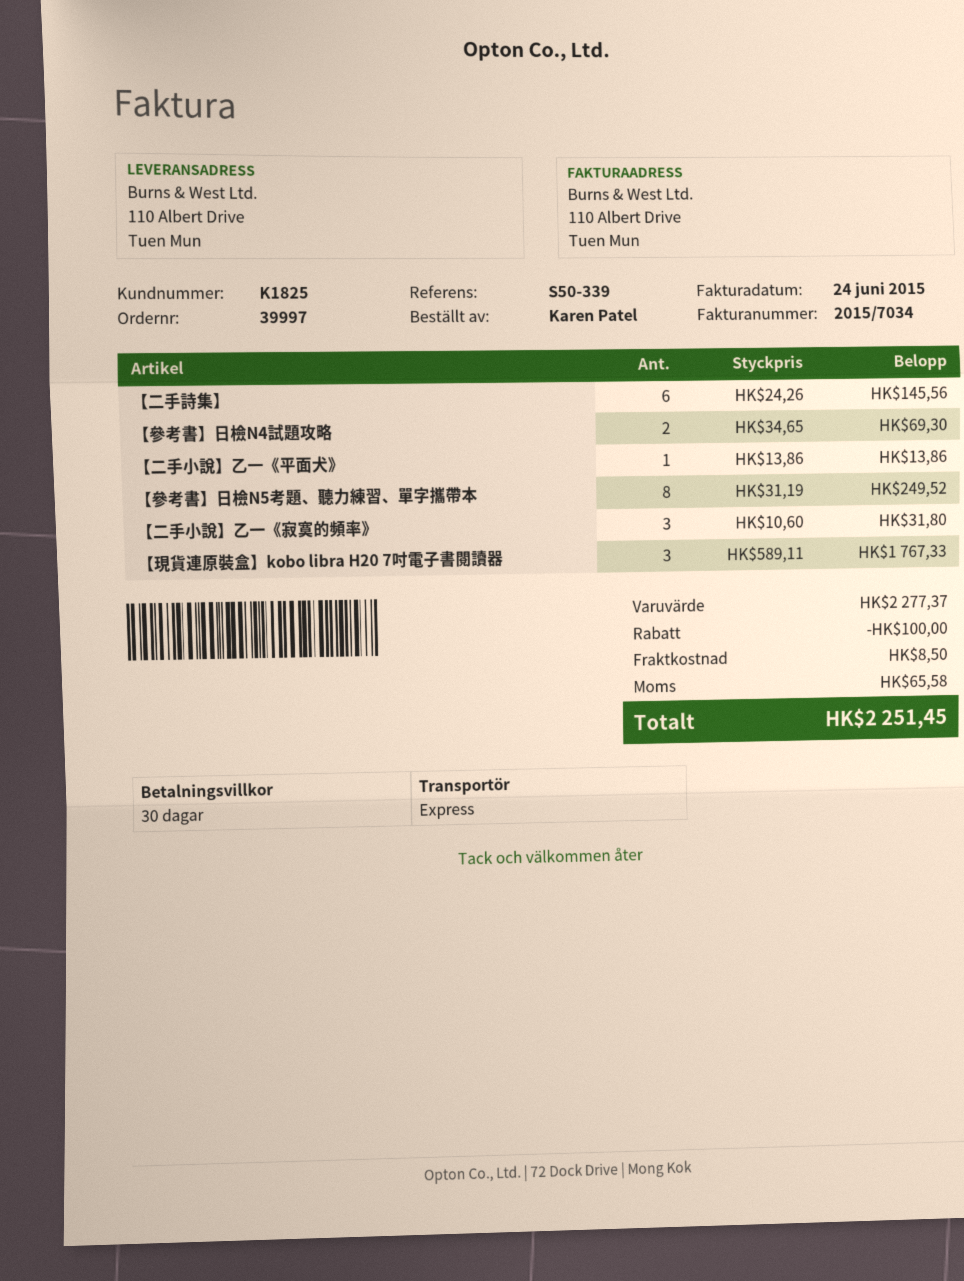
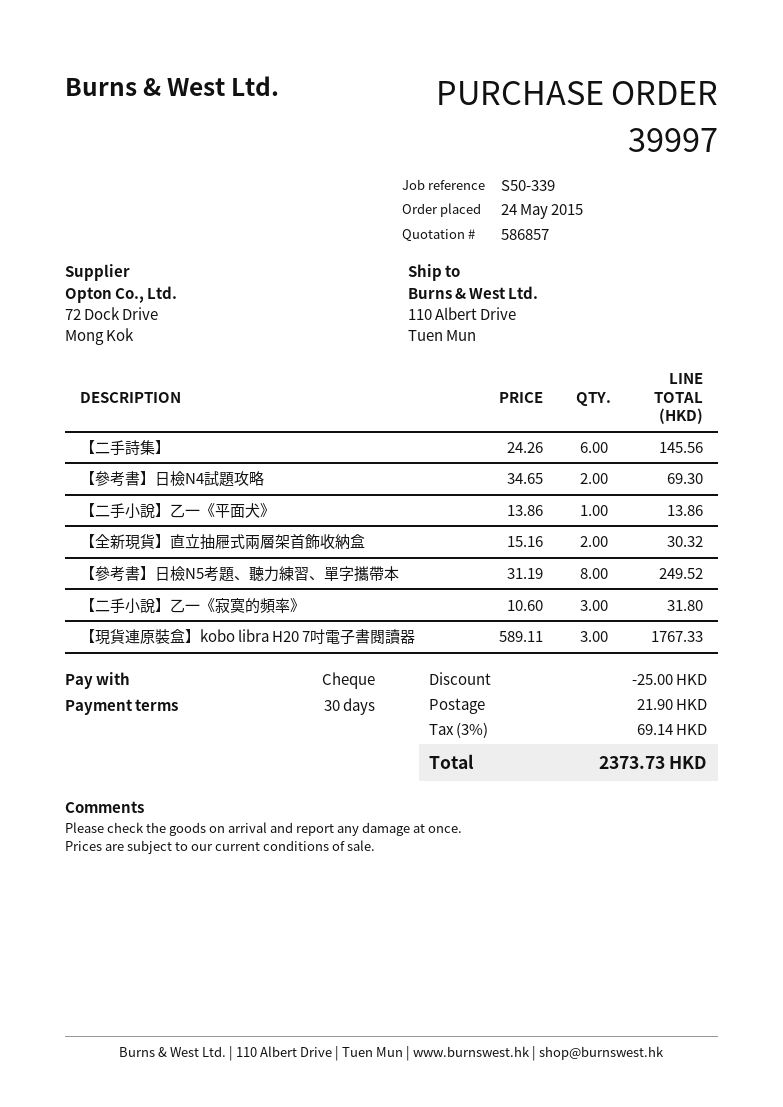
【全新現貨】直立抽屜式兩層架首飾收納盒: none -> 2 x 15.16 = 30.32
discount: 100.00 -> 25.00
shipping: 8.50 -> 21.90
tax: 65.58 -> 69.14
total: 2251.45 -> 2373.73

